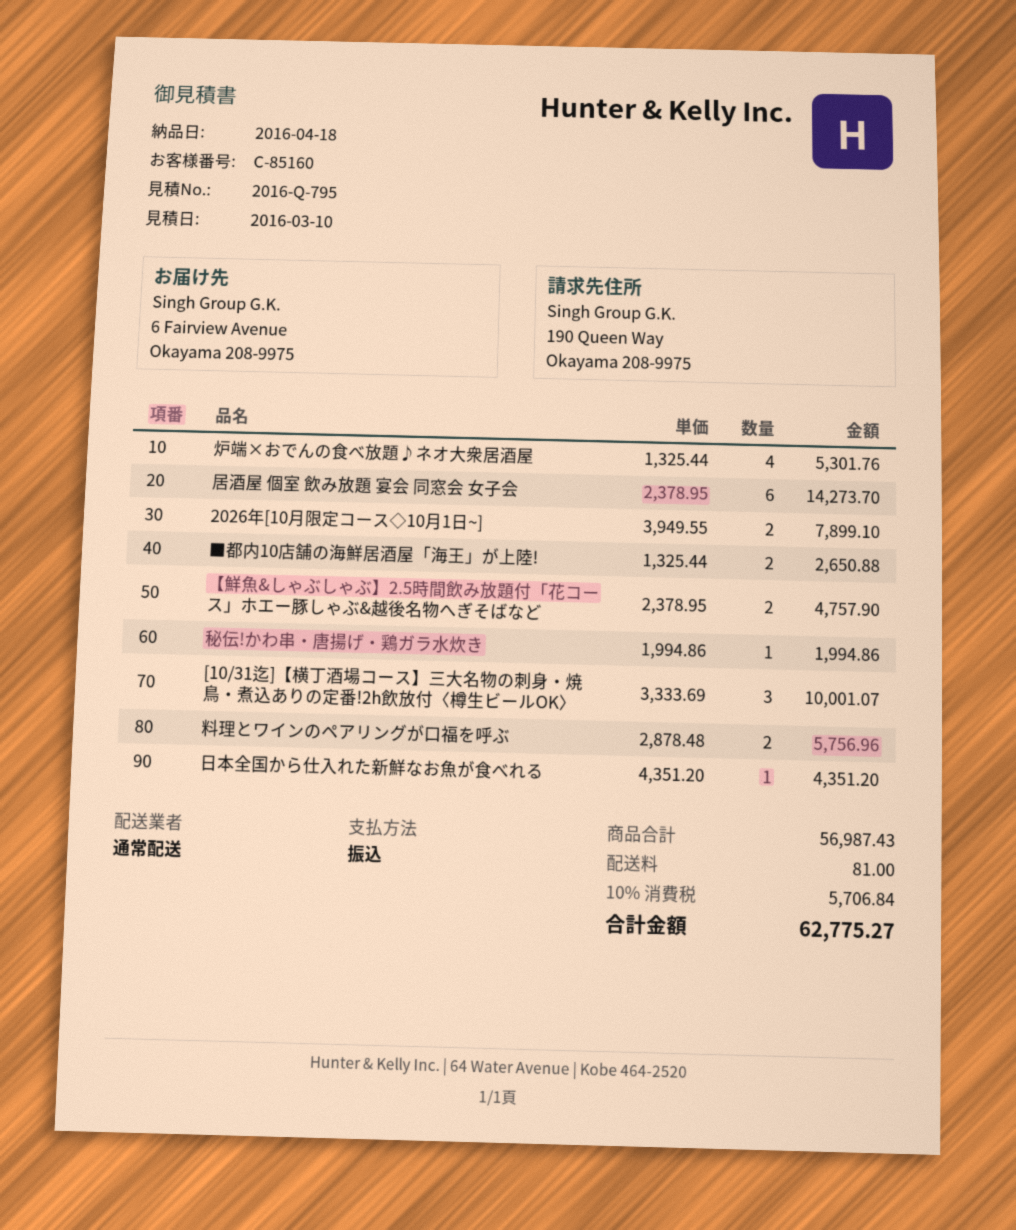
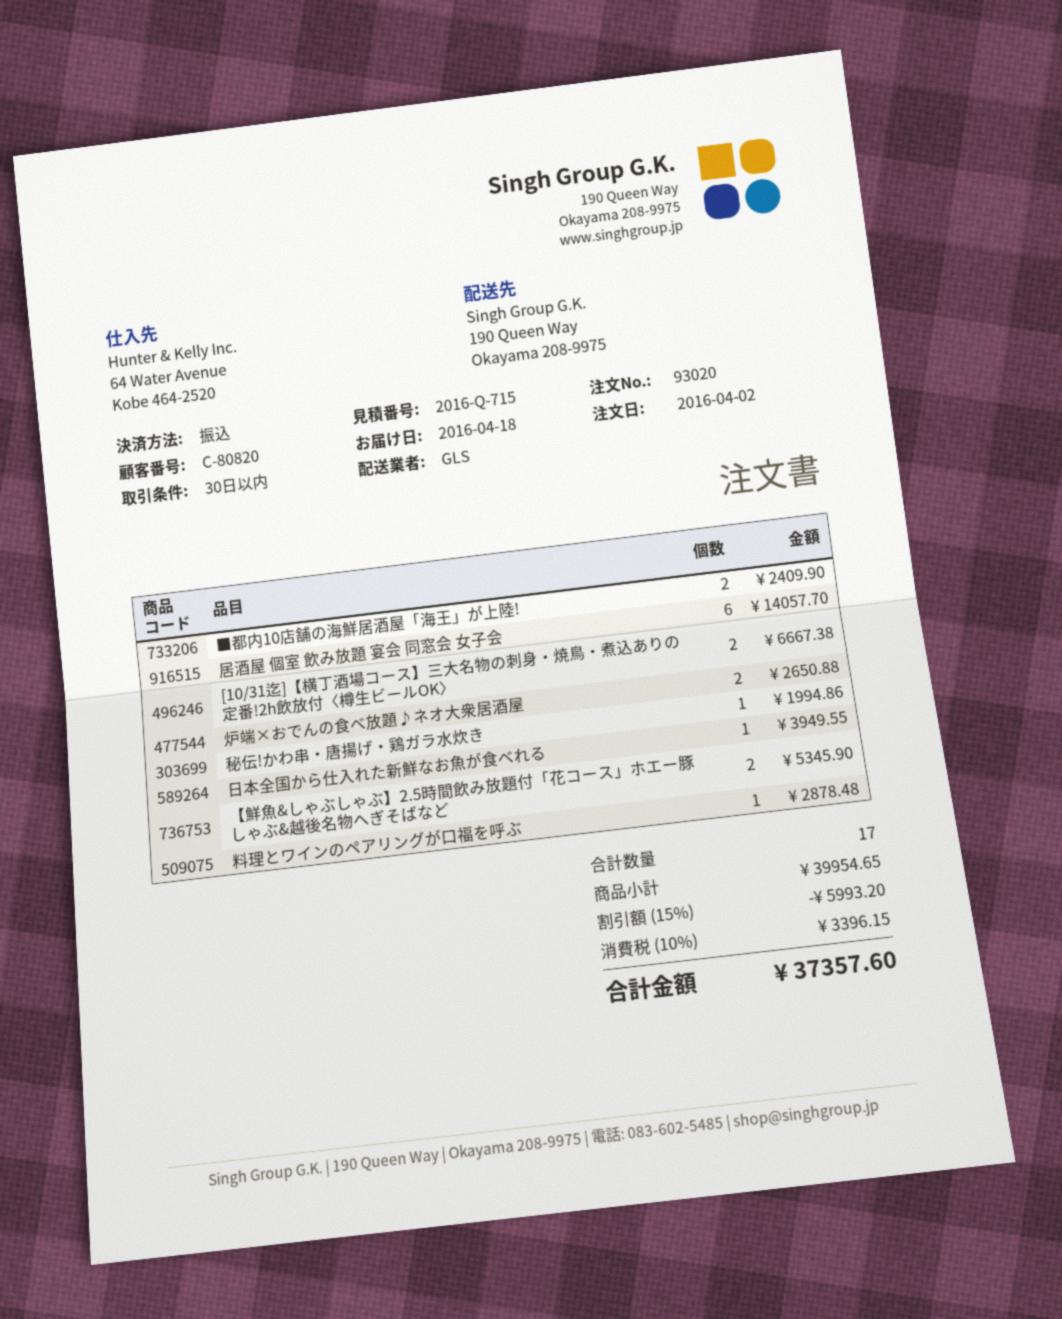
quote number: 2016-Q-795 -> 2016-Q-715
customer number: C-85160 -> C-80820
shipping method: standard -> GLS
ship to: 6 Fairview Avenue, Okayama 208-9975 -> 190 Queen Way, Okayama 208-9975
炉端×おでんの食べ放題♪ネオ大衆居酒屋: 4 for 5301.76 -> 2 for 2650.88
居酒屋 個室 飲み放題 宴会 同窓会 女子会: 6 for 14273.70 -> 6 for 14057.70
2026年[10月限定コース◇10月1日~]: 2 for 7899.10 -> none
■都内10店舗の海鮮居酒屋「海王」が上陸!: 2 for 2650.88 -> 2 for 2409.90
【鮮魚&しゃぶしゃぶ】2.5時間飲み放題付「花コース」ホエー豚しゃぶ&越後名物へぎそばなど: 2 for 4757.90 -> 2 for 5345.90
[10/31迄]【横丁酒場コース】三大名物の刺身・焼鳥・煮込ありの定番!2h飲放付〈樽生ビールOK〉: 3 for 10001.07 -> 2 for 6667.38
料理とワインのペアリングが口福を呼ぶ: 2 for 5756.96 -> 1 for 2878.48
日本全国から仕入れた新鮮なお魚が食べれる: 1 for 4351.20 -> 1 for 3949.55
subtotal: 56987.43 -> 39954.65
discount: none -> 15% = 5993.20
shipping: 81.00 -> none
tax: 10% = 5706.84 -> 10% = 3396.15
total: 62775.27 -> 37357.60

